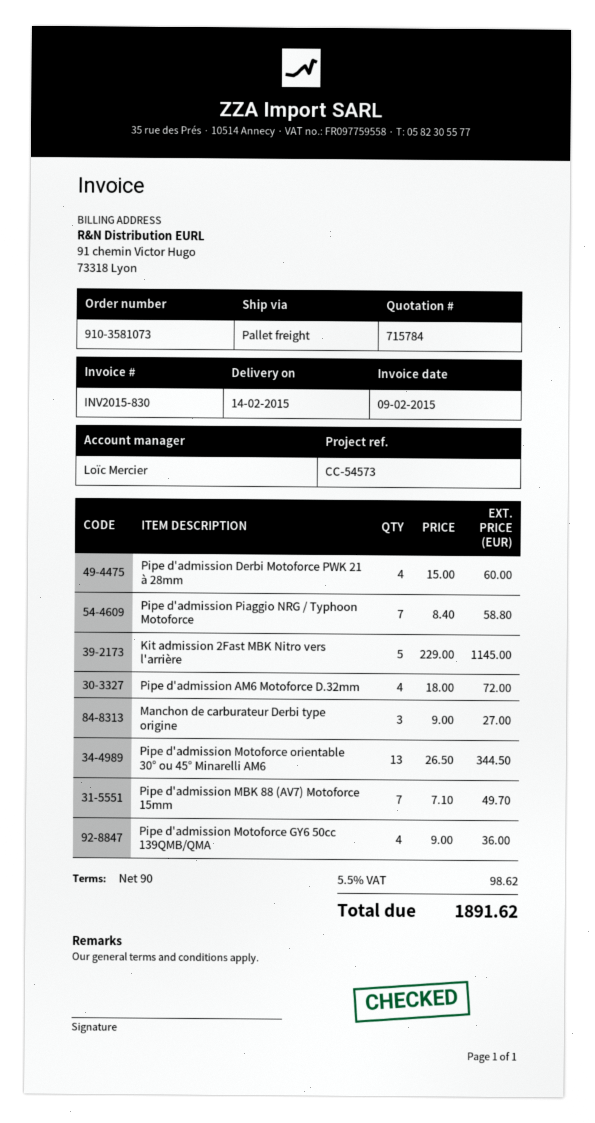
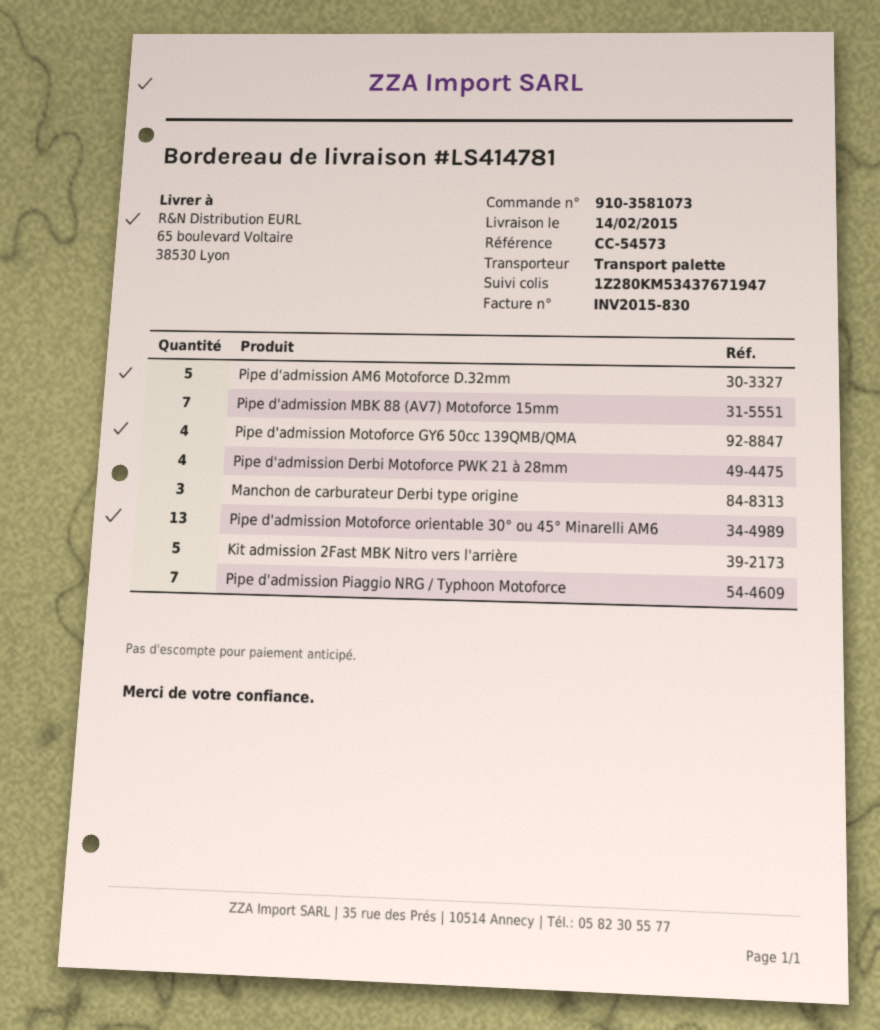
Pipe d'admission AM6 Motoforce D.32mm: 4 -> 5

